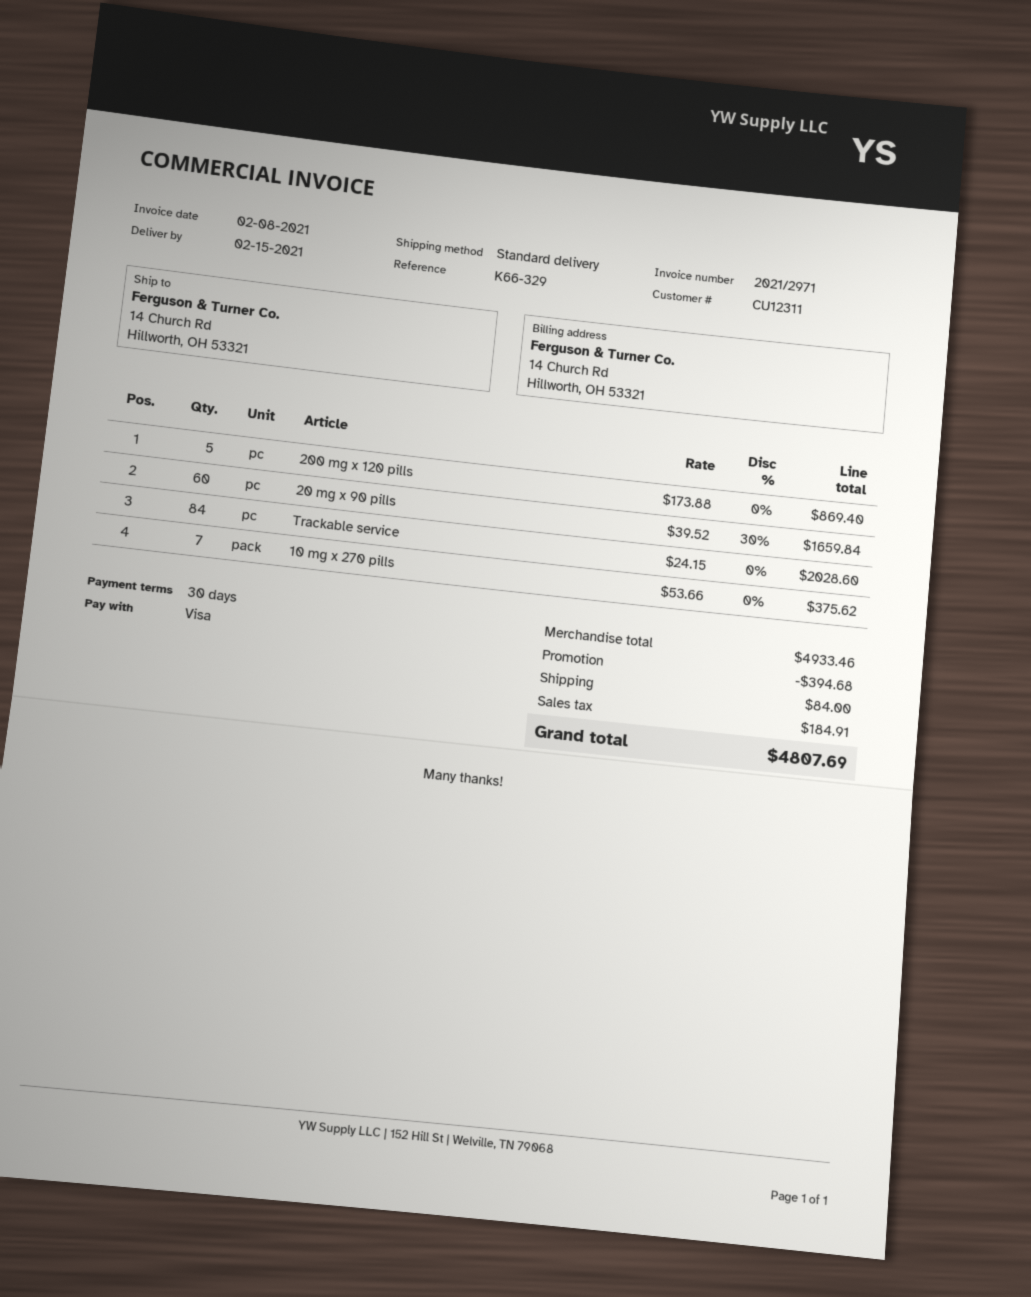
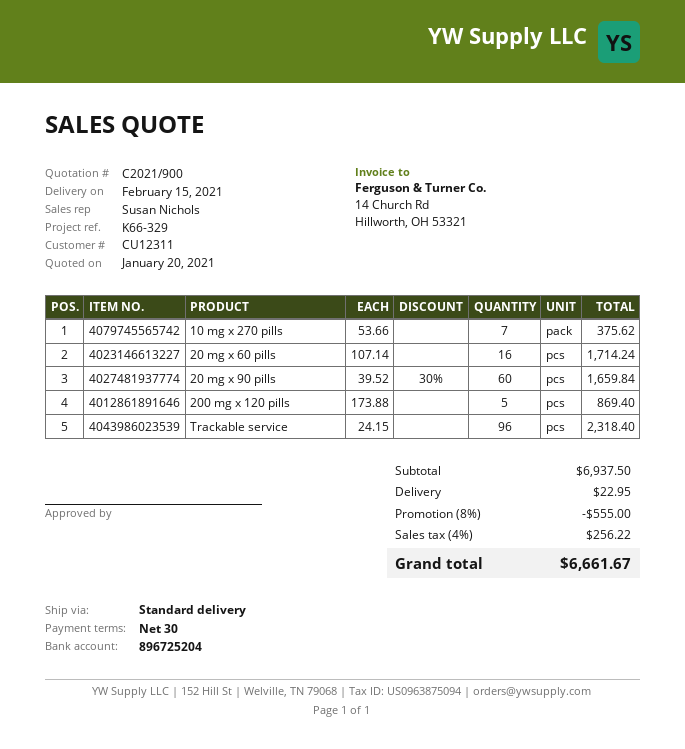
Trackable service: 84 x 24.15 = 2028.60 -> 96 x 24.15 = 2318.40
20 mg x 60 pills: none -> 16 x 107.14 = 1714.24
subtotal: 4933.46 -> 6937.50
discount: 394.68 -> 555.00
shipping: 84.00 -> 22.95
tax: 184.91 -> 256.22
total: 4807.69 -> 6661.67

